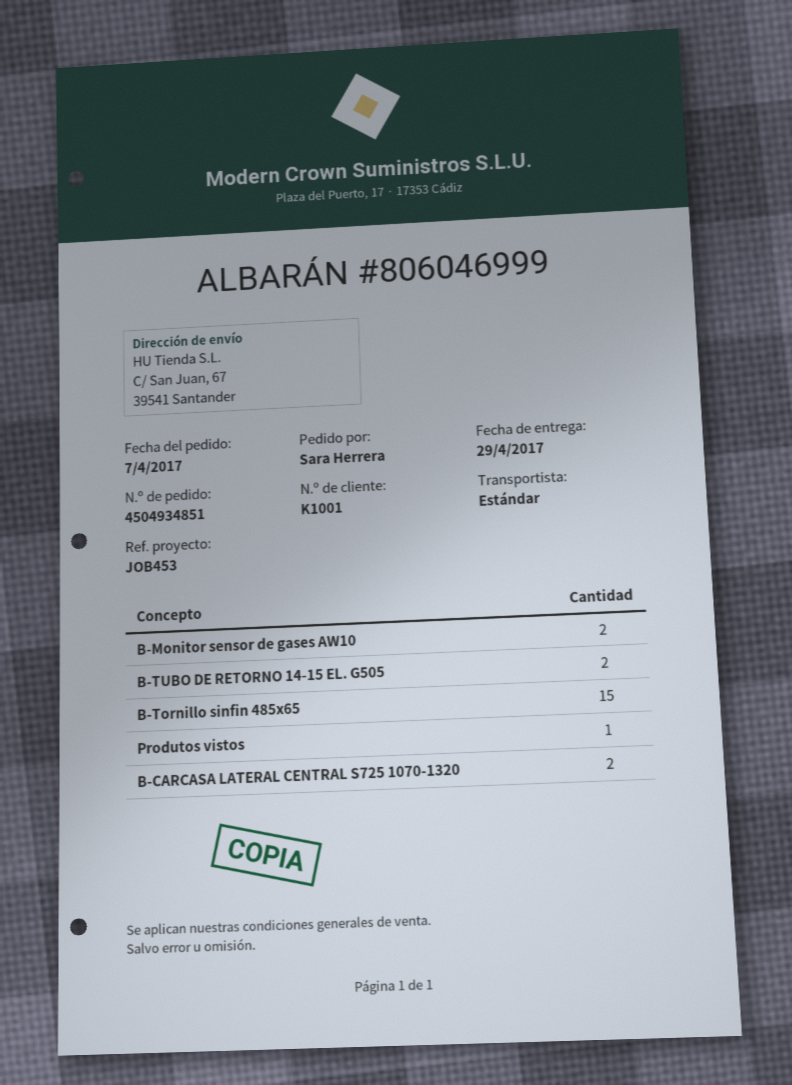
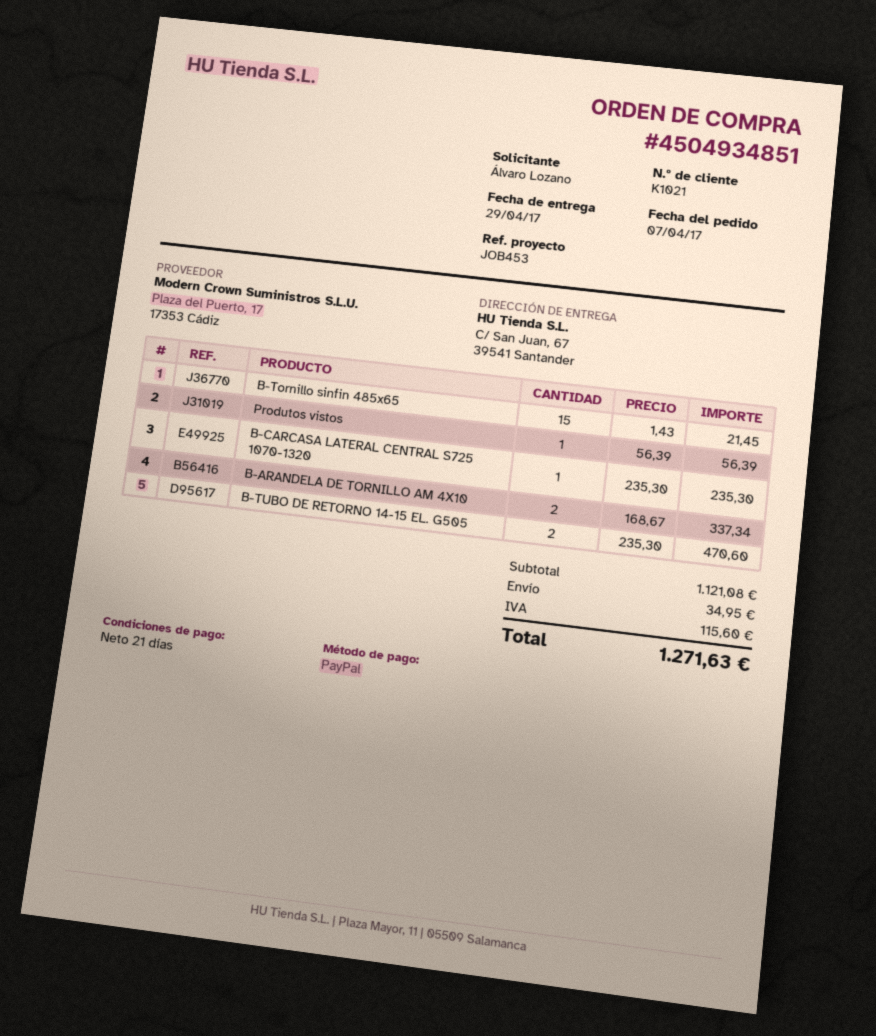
customer number: K1001 -> K1021
ordered by: Sara Herrera -> Álvaro Lozano
B-Monitor sensor de gases AW10: 2 -> none
B-CARCASA LATERAL CENTRAL S725 1070-1320: 2 -> 1
B-ARANDELA DE TORNILLO AM 4X10: none -> 2

